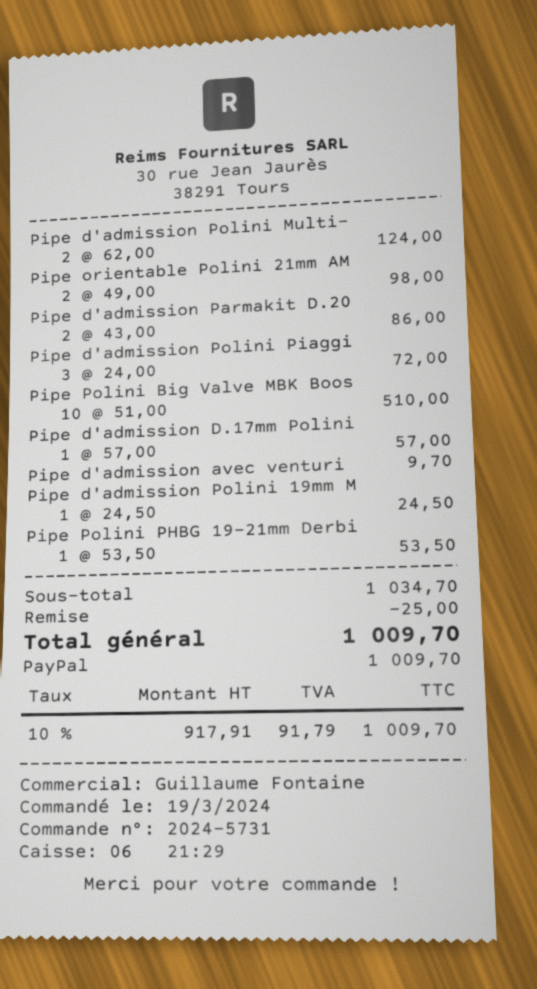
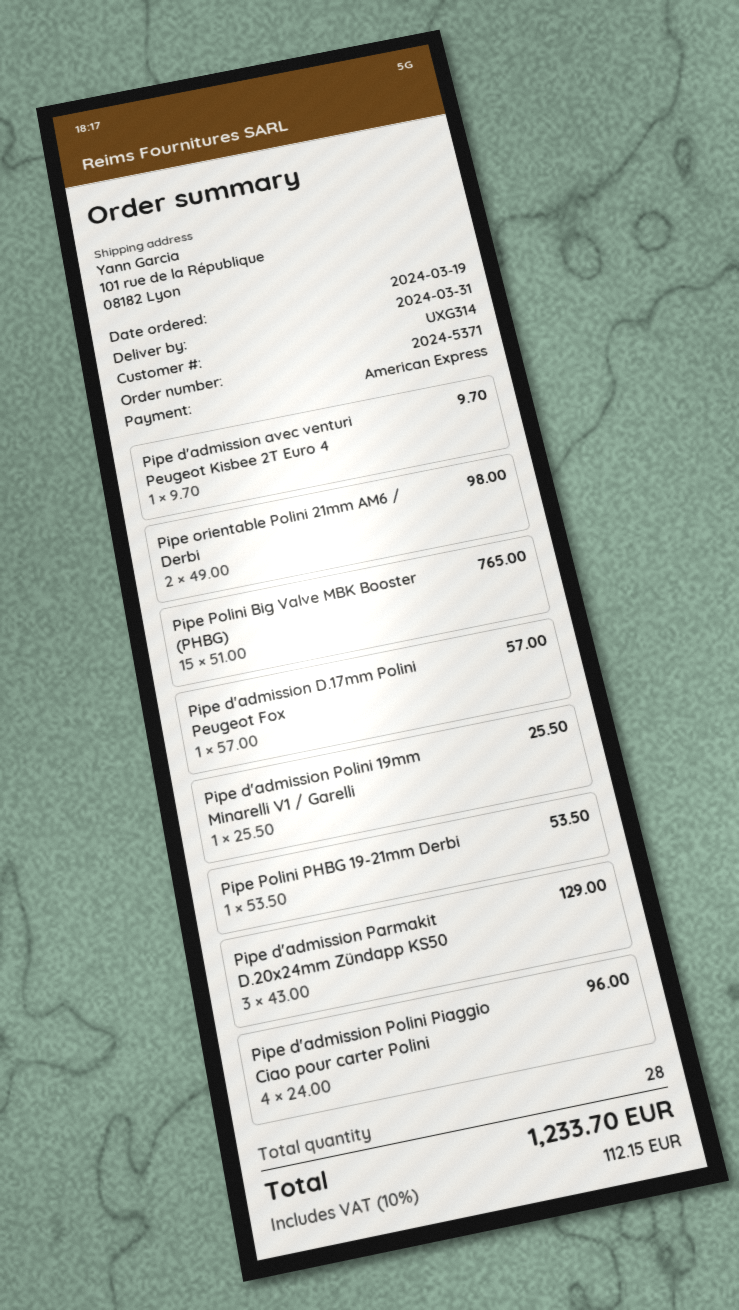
order number: 2024-5731 -> 2024-5371
payment method: PayPal -> American Express
Pipe d'admission Polini Multi-: 2 x 62.00 = 124.00 -> none
Pipe d'admission Parmakit D.20: 2 x 43.00 = 86.00 -> 3 x 43.00 = 129.00
Pipe d'admission Polini Piaggi: 3 x 24.00 = 72.00 -> 4 x 24.00 = 96.00
Pipe Polini Big Valve MBK Boos: 10 x 51.00 = 510.00 -> 15 x 51.00 = 765.00
Pipe d'admission Polini 19mm M: 1 x 24.50 = 24.50 -> 1 x 25.50 = 25.50
discount: 25.00 -> none
tax: 10% = 91.79 -> 10% = 112.15
total: 1009.70 -> 1233.70

